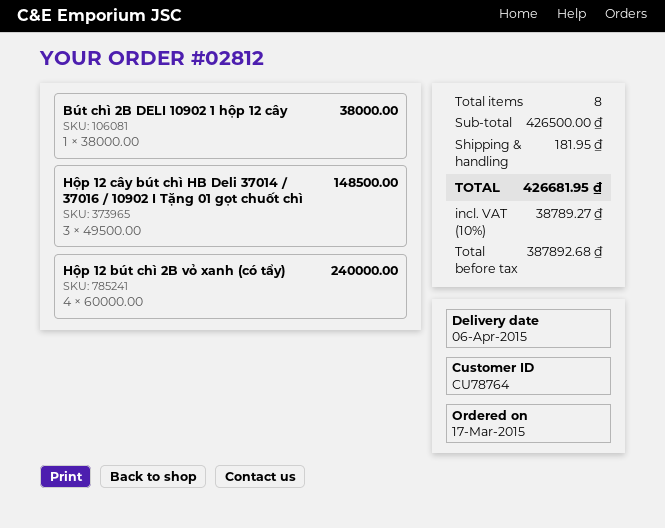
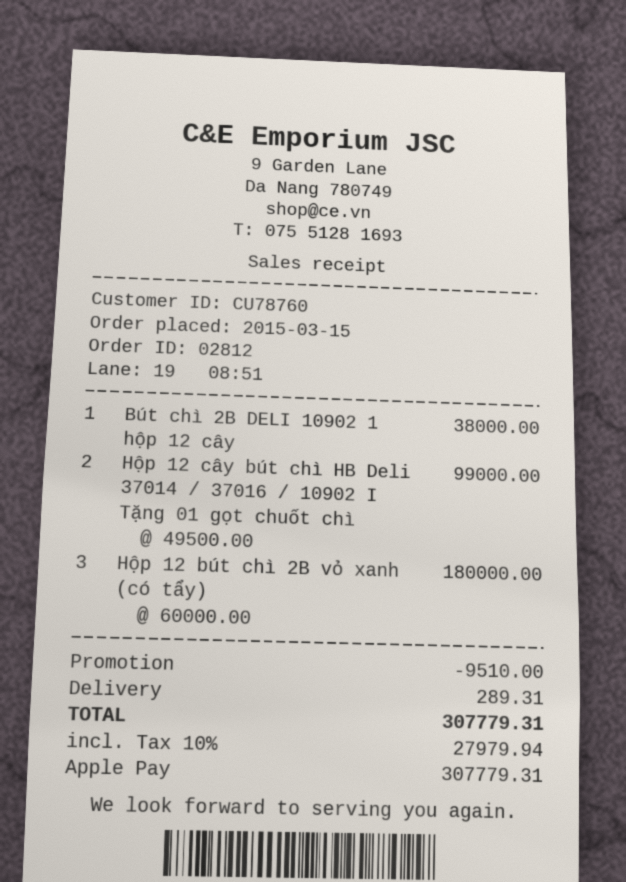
order date: 2015-03-17 -> 2015-03-15
customer number: CU78764 -> CU78760
Hộp 12 cây bút chì HB Deli 37014 / 37016 / 10902 I Tặng 01 gọt chuốt chì: 3 x 49500.00 = 148500.00 -> 2 x 49500.00 = 99000.00
Hộp 12 bút chì 2B vỏ xanh (có tẩy): 4 x 60000.00 = 240000.00 -> 3 x 60000.00 = 180000.00
discount: none -> 9510.00
shipping: 181.95 -> 289.31
tax: 10% = 38789.27 -> 10% = 27979.94
total: 426681.95 -> 307779.31

